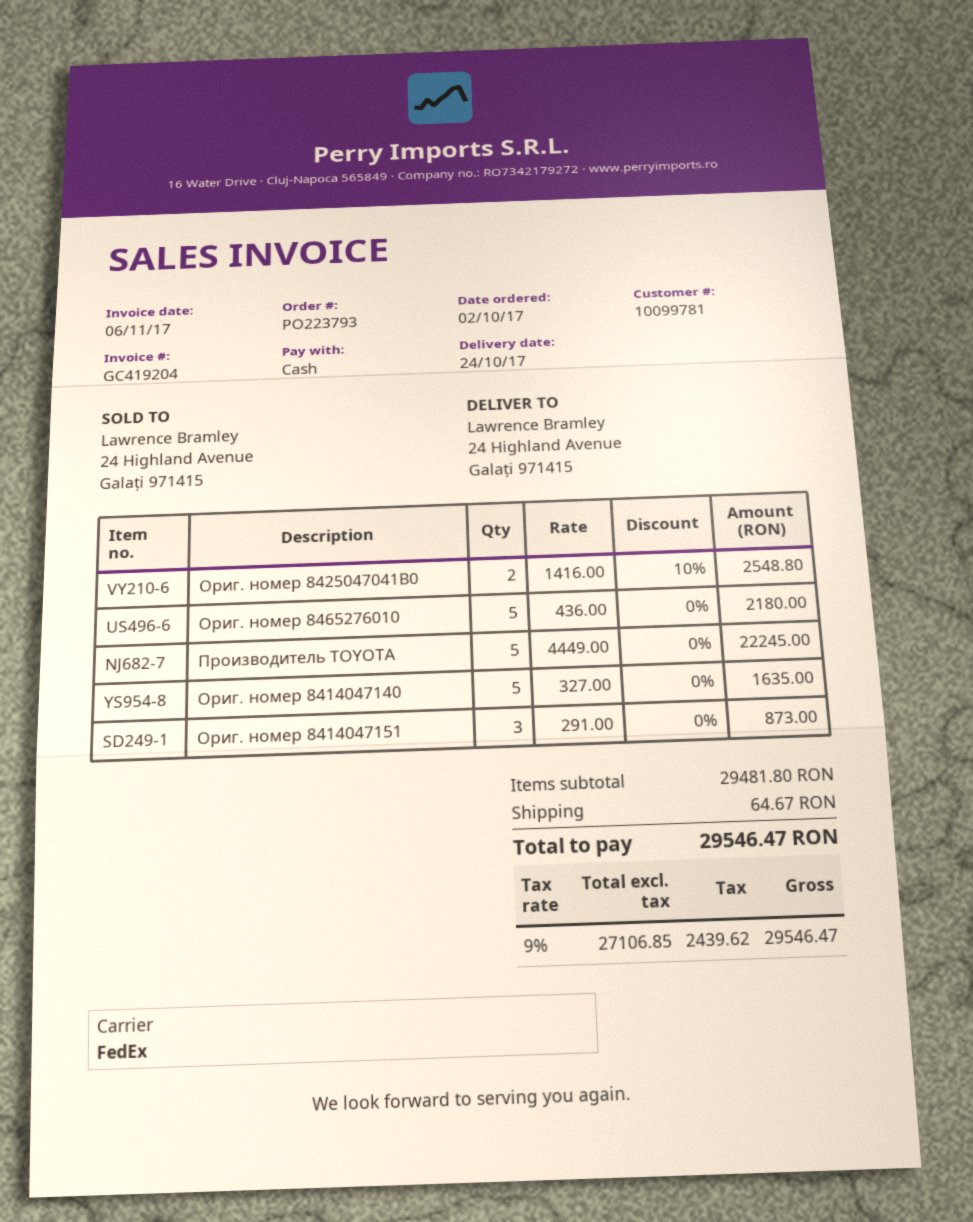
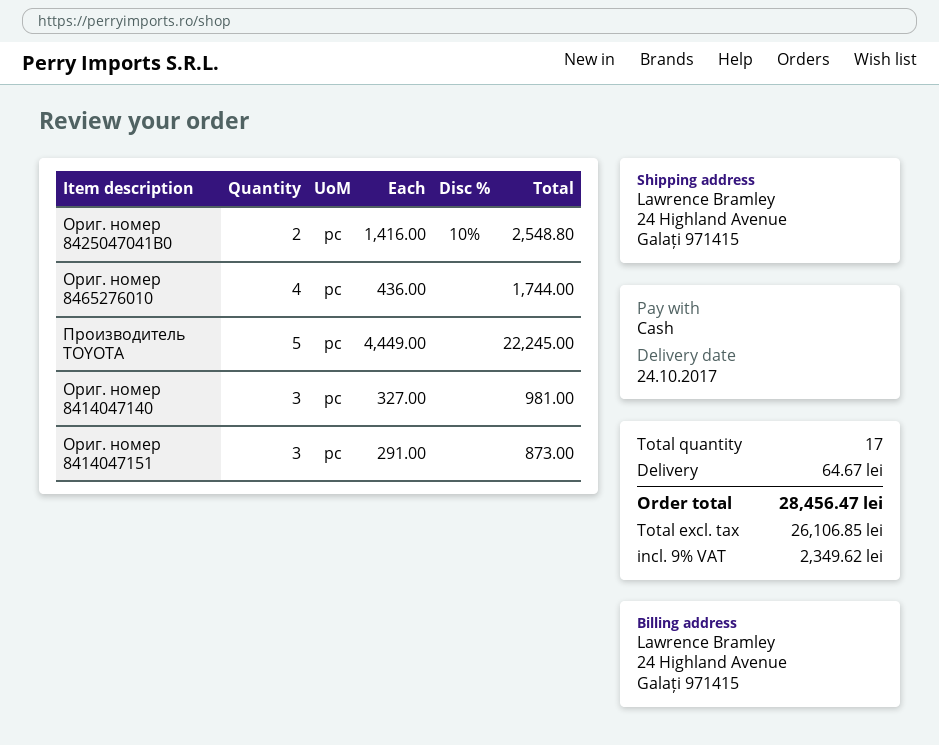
Ориг. номер 8465276010: 5 x 436.00 = 2180.00 -> 4 x 436.00 = 1744.00
Ориг. номер 8414047140: 5 x 327.00 = 1635.00 -> 3 x 327.00 = 981.00
net: 27106.85 -> 26106.85
tax: 9% = 2439.62 -> 9% = 2349.62
total: 29546.47 -> 28456.47

